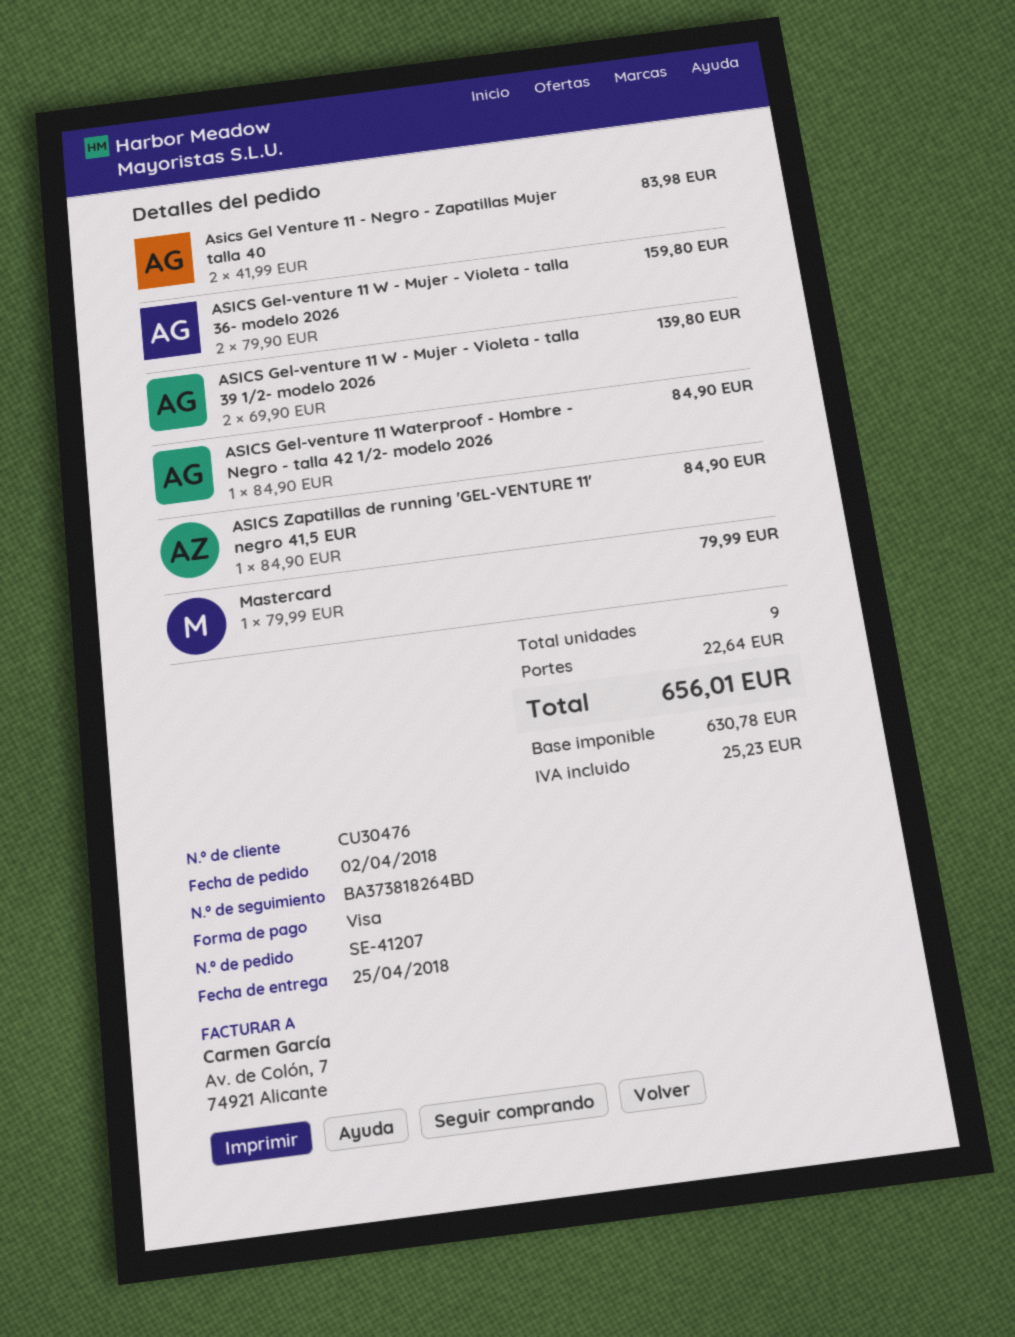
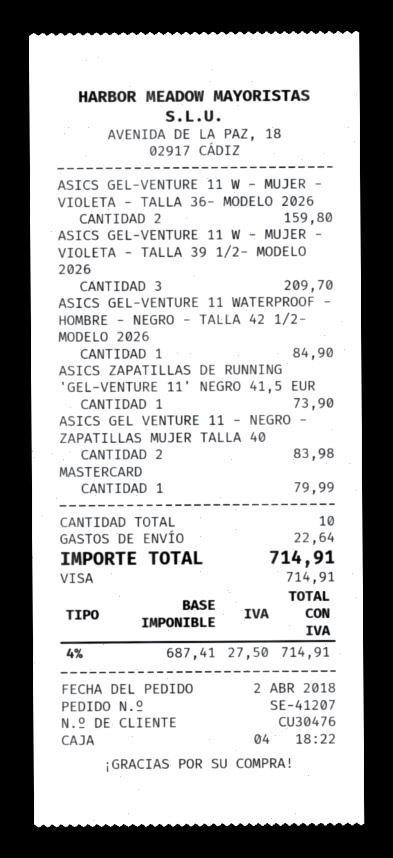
ASICS Gel-venture 11 W - Mujer - Violeta - talla 39 1/2- modelo 2026: 2 for 139.80 -> 3 for 209.70
ASICS Zapatillas de running 'GEL-VENTURE 11' negro 41,5 EUR: 1 for 84.90 -> 1 for 73.90
total quantity: 9 -> 10
net: 630.78 -> 687.41
tax: 25.23 -> 27.50
total: 656.01 -> 714.91

